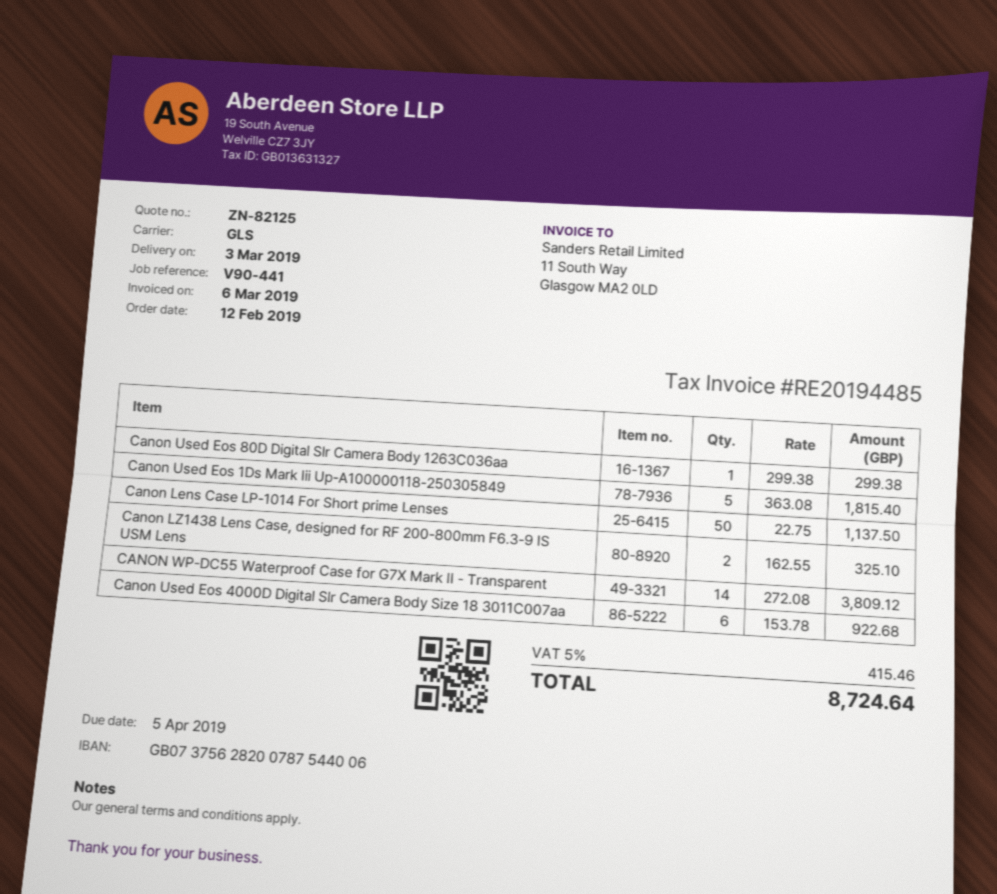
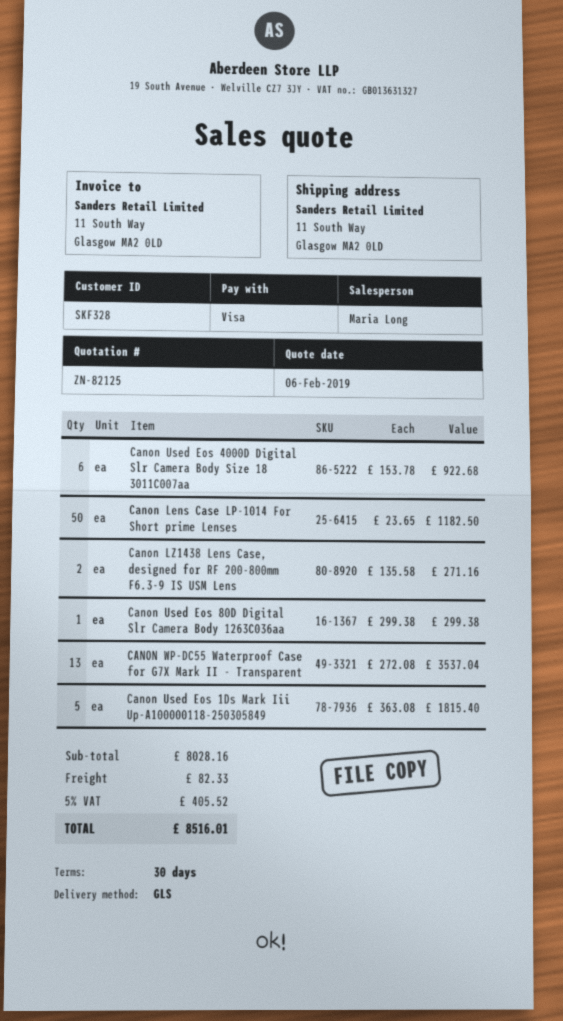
Canon Lens Case LP-1014 For Short prime Lenses: 50 x 22.75 = 1137.50 -> 50 x 23.65 = 1182.50
Canon LZ1438 Lens Case, designed for RF 200-800mm F6.3-9 IS USM Lens: 2 x 162.55 = 325.10 -> 2 x 135.58 = 271.16
CANON WP-DC55 Waterproof Case for G7X Mark II - Transparent: 14 x 272.08 = 3809.12 -> 13 x 272.08 = 3537.04
shipping: none -> 82.33
tax: 5% = 415.46 -> 5% = 405.52
total: 8724.64 -> 8516.01

